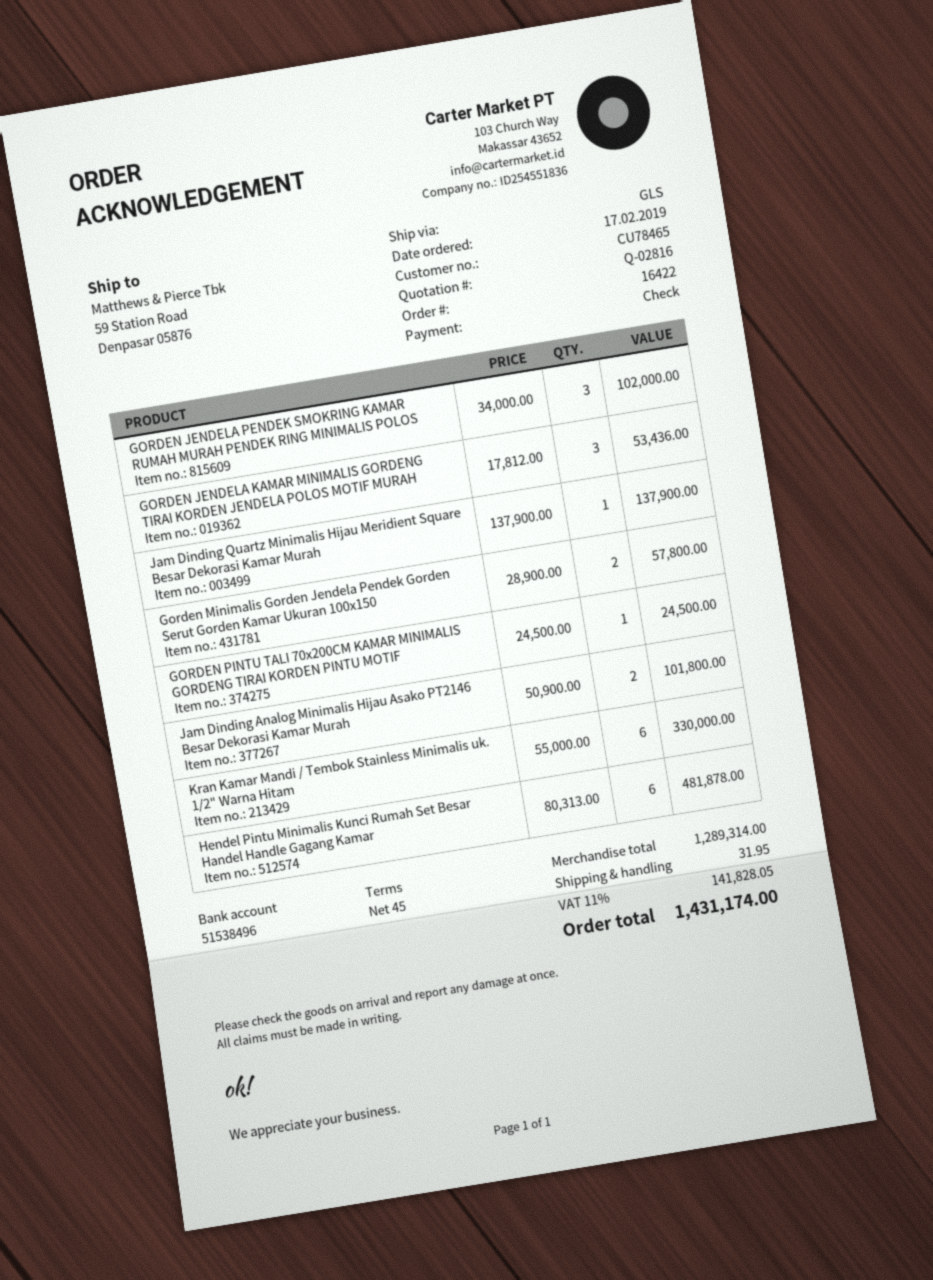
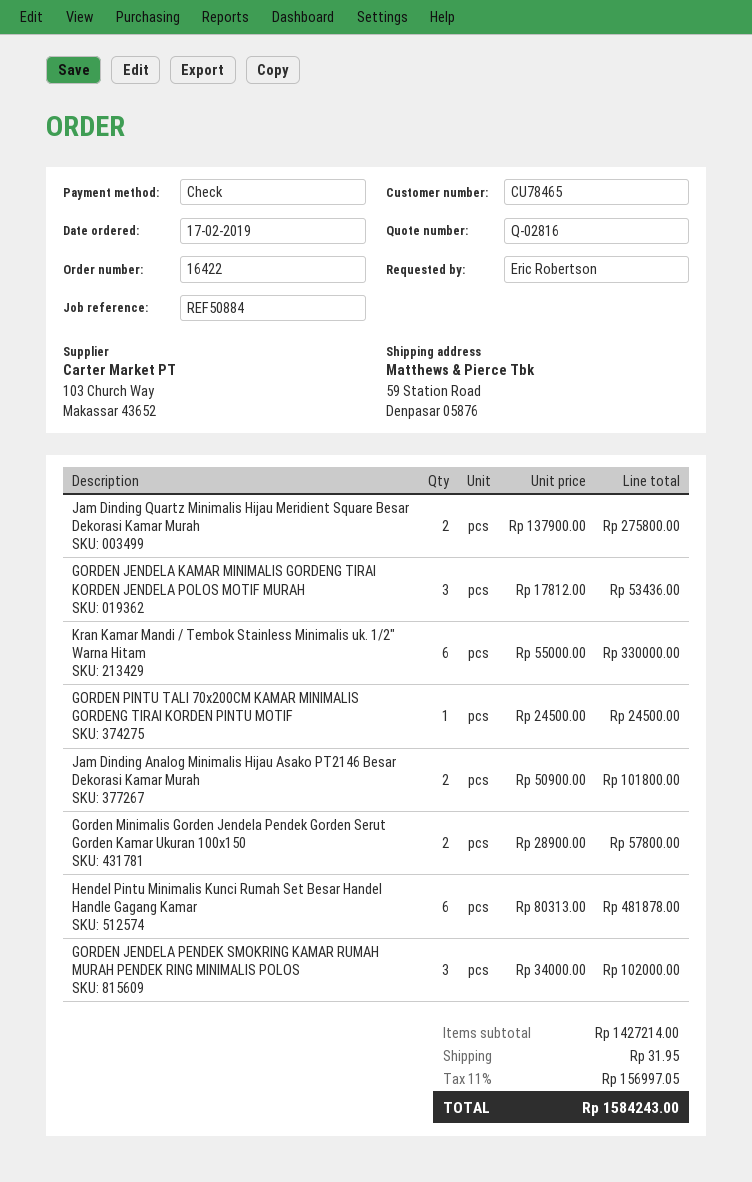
Jam Dinding Quartz Minimalis Hijau Meridient Square Besar Dekorasi Kamar Murah: 1 x 137900.00 = 137900.00 -> 2 x 137900.00 = 275800.00
subtotal: 1289314.00 -> 1427214.00
tax: 11% = 141828.05 -> 11% = 156997.05
total: 1431174.00 -> 1584243.00

